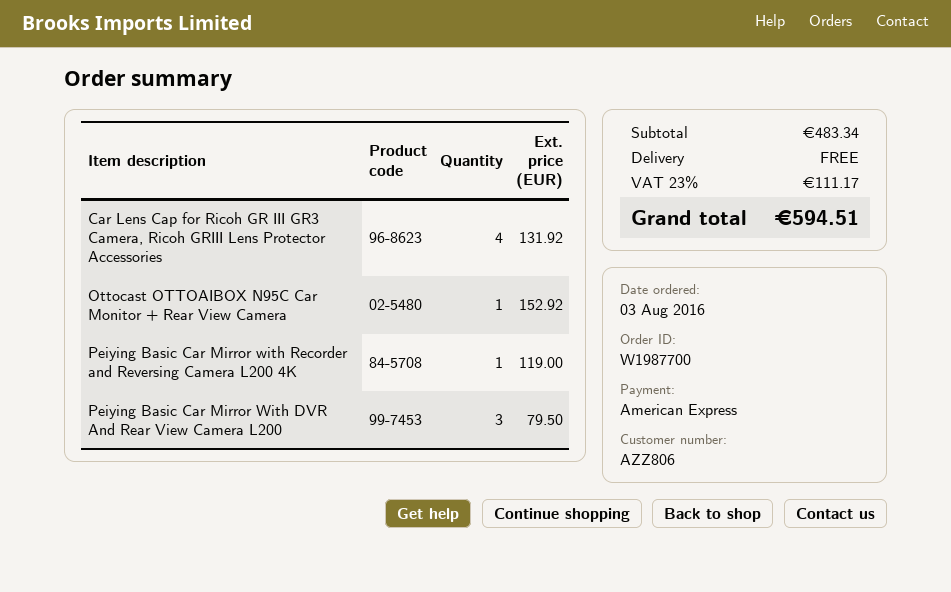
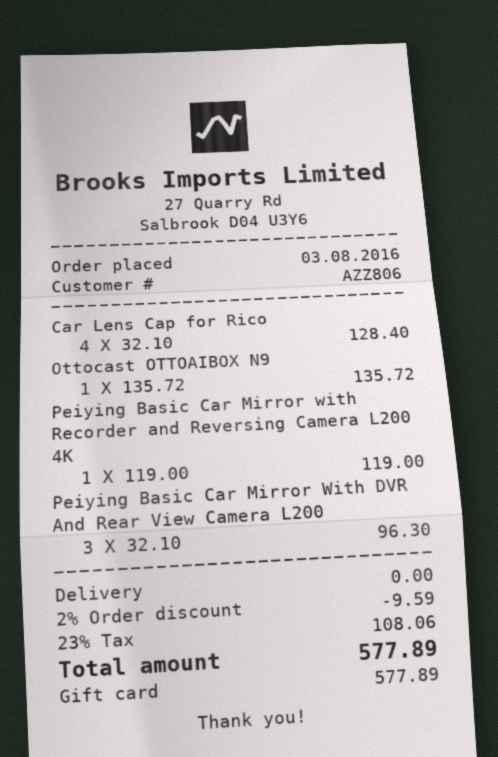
payment method: American Express -> gift card
Car Lens Cap for Ricoh GR III GR3 Camera, Ricoh GRIII Lens Protector Accessories: 4 for 131.92 -> 4 for 128.40
Ottocast OTTOAIBOX N95C Car Monitor + Rear View Camera: 1 for 152.92 -> 1 for 135.72
Peiying Basic Car Mirror With DVR And Rear View Camera L200: 3 for 79.50 -> 3 for 96.30
discount: none -> 2% = 9.59
tax: 23% = 111.17 -> 23% = 108.06
total: 594.51 -> 577.89

